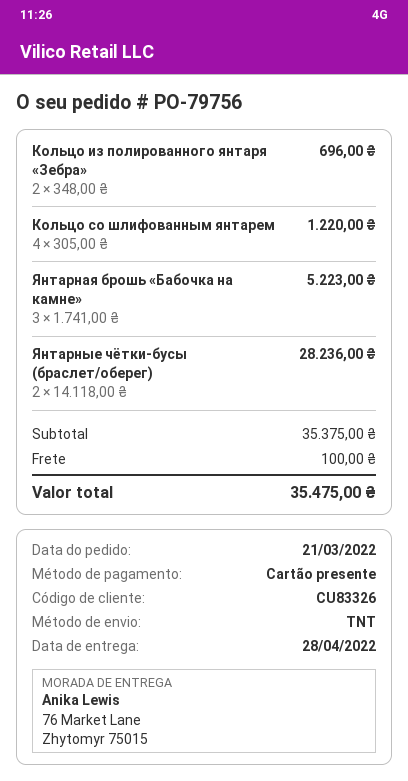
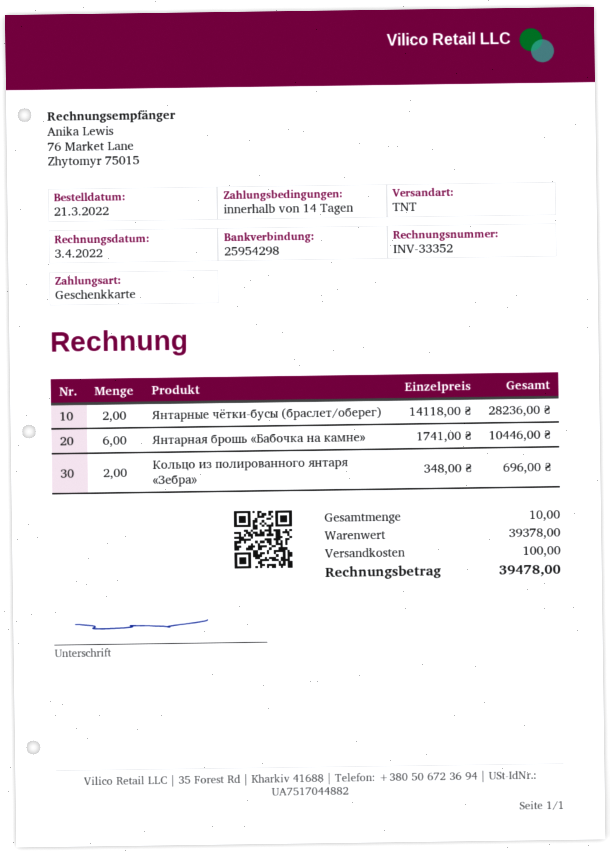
Кольцо со шлифованным янтарем: 4 x 305.00 = 1220.00 -> none
Янтарная брошь «Бабочка на камне»: 3 x 1741.00 = 5223.00 -> 6 x 1741.00 = 10446.00
subtotal: 35375.00 -> 39378.00
total: 35475.00 -> 39478.00

